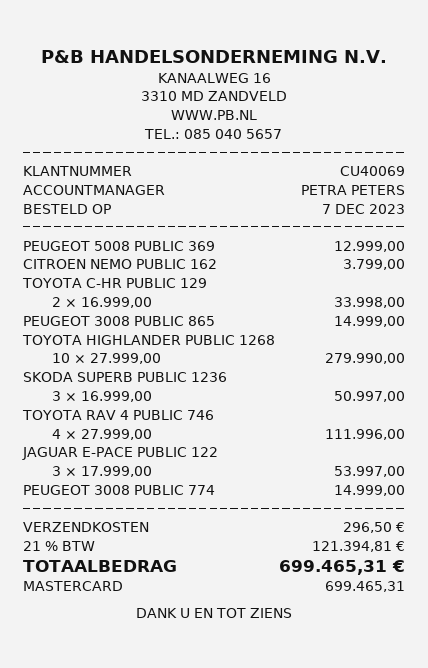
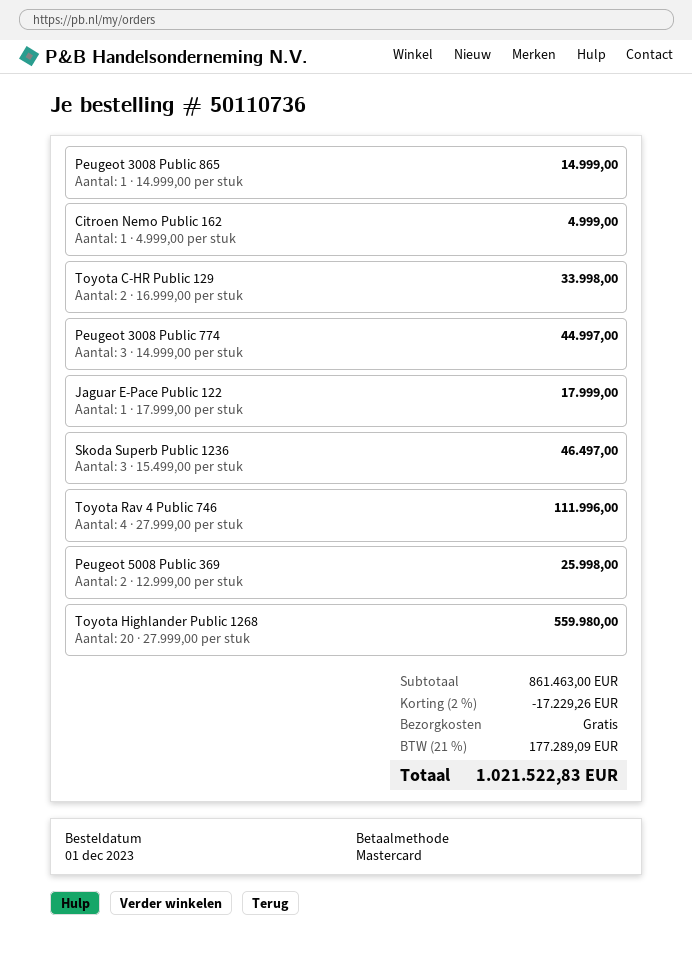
order date: 2023-12-07 -> 2023-12-01
PEUGEOT 5008 PUBLIC 369: 1 x 12999.00 = 12999.00 -> 2 x 12999.00 = 25998.00
CITROEN NEMO PUBLIC 162: 1 x 3799.00 = 3799.00 -> 1 x 4999.00 = 4999.00
TOYOTA HIGHLANDER PUBLIC 1268: 10 x 27999.00 = 279990.00 -> 20 x 27999.00 = 559980.00
SKODA SUPERB PUBLIC 1236: 3 x 16999.00 = 50997.00 -> 3 x 15499.00 = 46497.00
JAGUAR E-PACE PUBLIC 122: 3 x 17999.00 = 53997.00 -> 1 x 17999.00 = 17999.00
PEUGEOT 3008 PUBLIC 774: 1 x 14999.00 = 14999.00 -> 3 x 14999.00 = 44997.00
discount: none -> 2% = 17229.26
shipping: 296.50 -> 0.00
tax: 21% = 121394.81 -> 21% = 177289.09
total: 699465.31 -> 1021522.83

